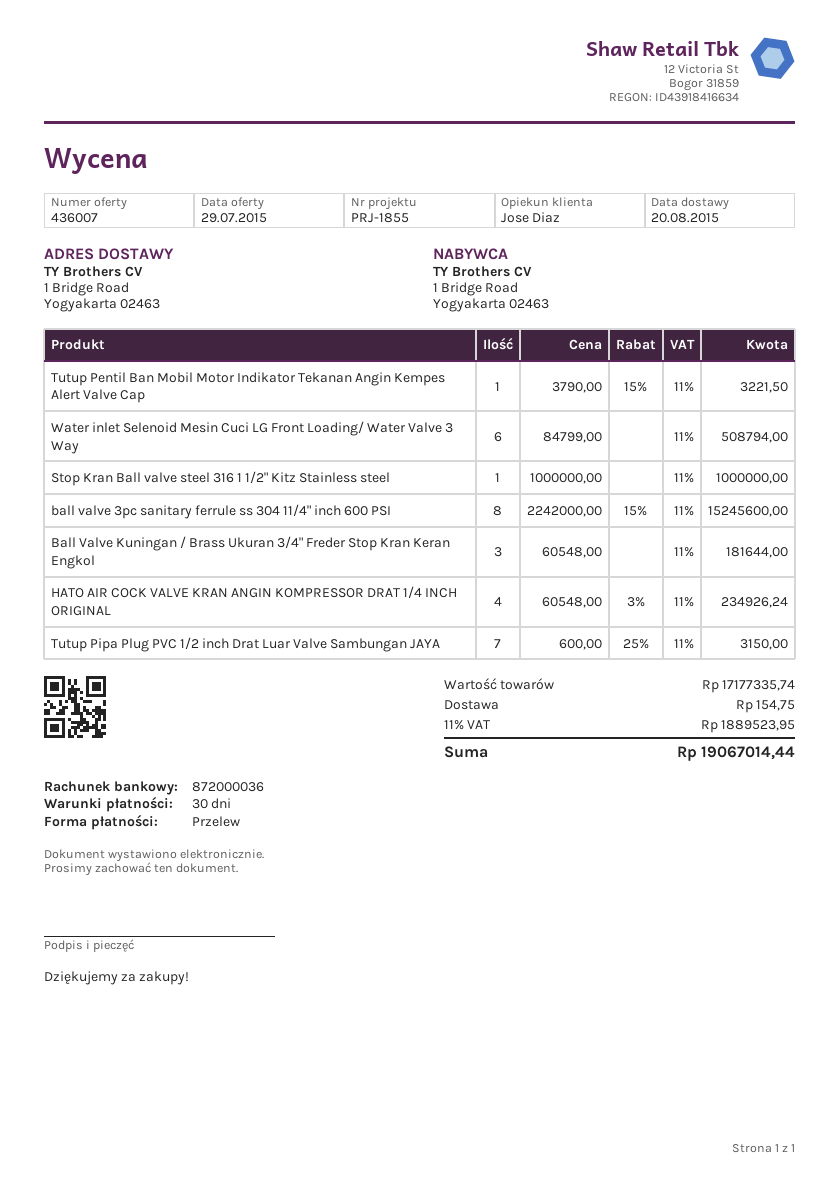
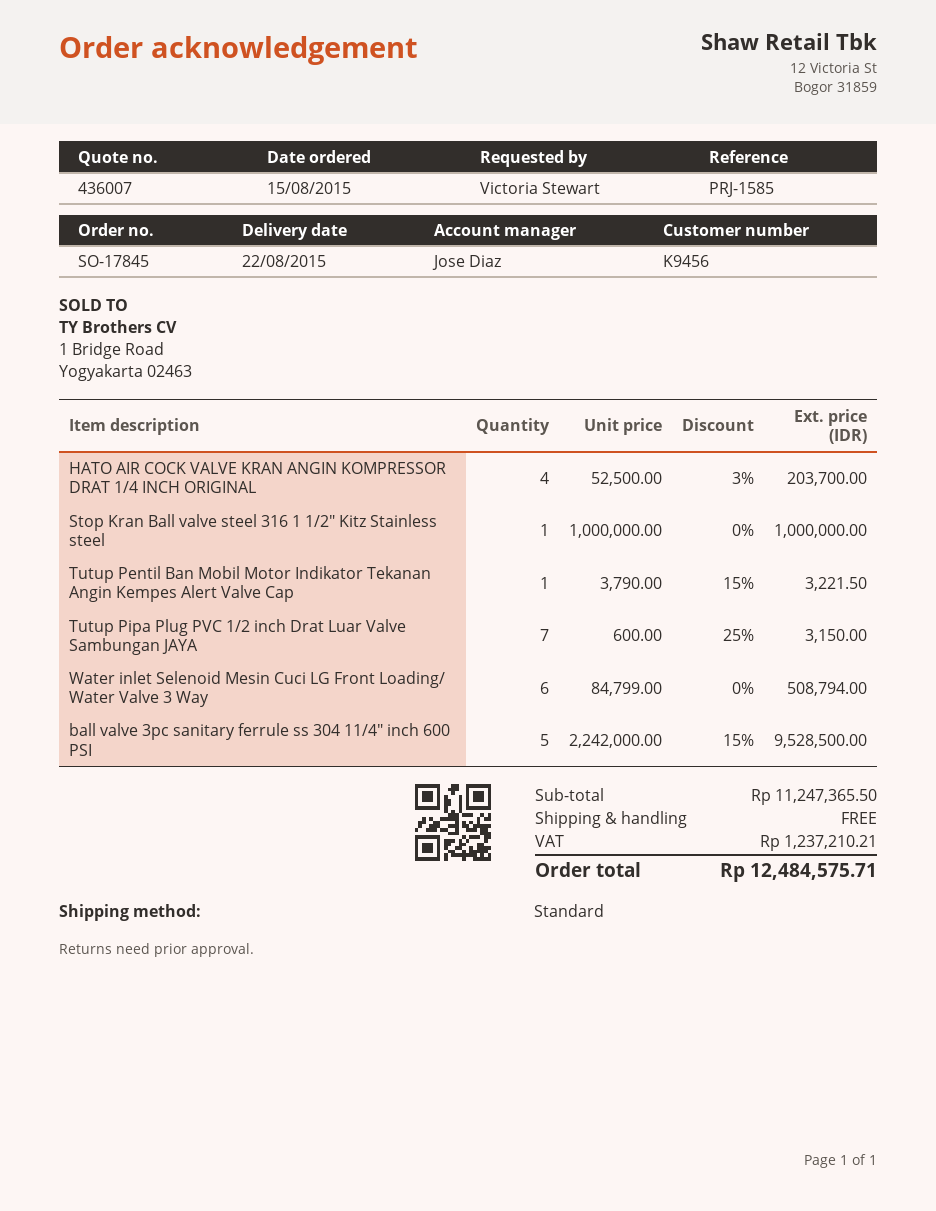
delivery date: 2015-08-20 -> 2015-08-22
reference: PRJ-1855 -> PRJ-1585
ball valve 3pc sanitary ferrule ss 304 11/4" inch 600 PSI: 8 x 2242000.00 - 15% = 15245600.00 -> 5 x 2242000.00 - 15% = 9528500.00
Ball Valve Kuningan / Brass Ukuran 3/4" Freder Stop Kran Keran Engkol: 3 x 60548.00 = 181644.00 -> none
HATO AIR COCK VALVE KRAN ANGIN KOMPRESSOR DRAT 1/4 INCH ORIGINAL: 4 x 60548.00 - 3% = 234926.24 -> 4 x 52500.00 - 3% = 203700.00
subtotal: 17177335.74 -> 11247365.50
shipping: 154.75 -> 0.00
tax: 1889523.95 -> 1237210.21
total: 19067014.44 -> 12484575.71

